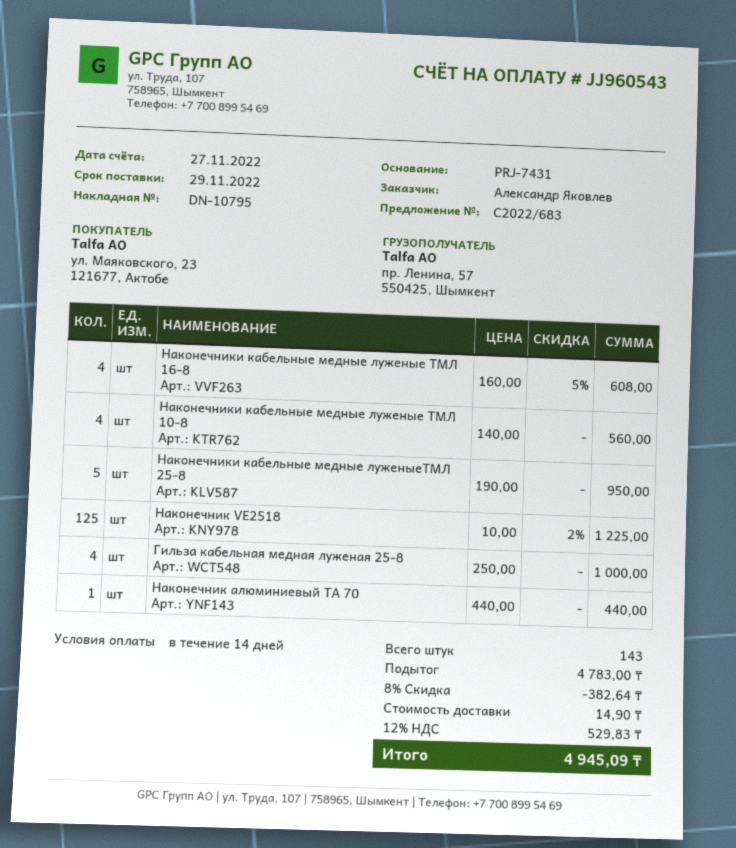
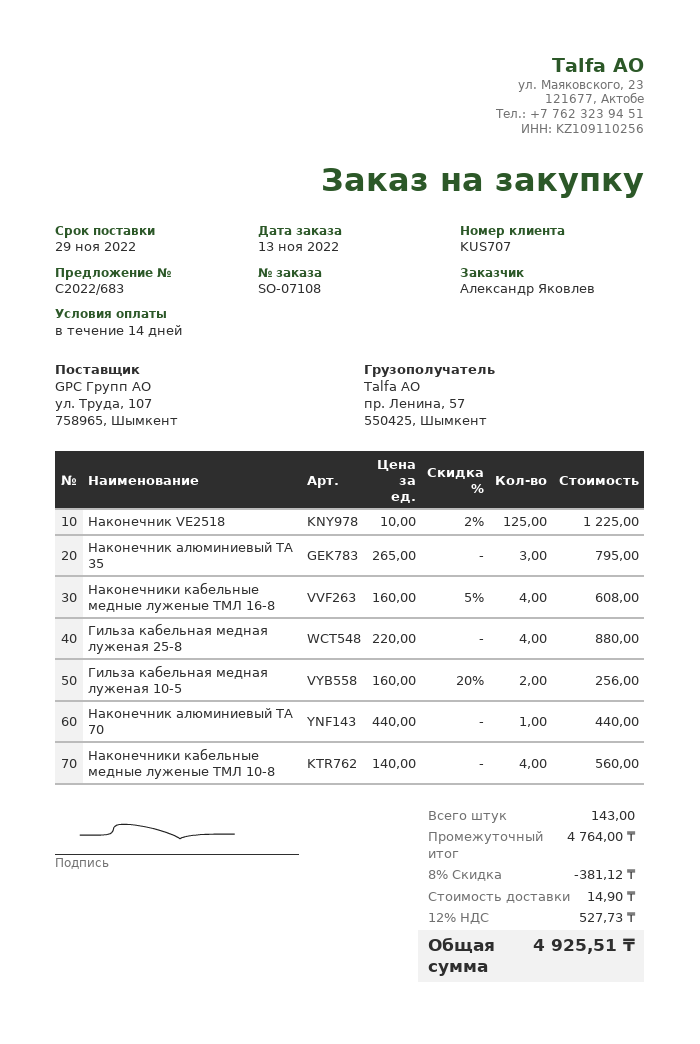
Наконечники кабельные медные луженыеТМЛ 25-8: 5 x 190.00 = 950.00 -> none
Гильза кабельная медная луженая 25-8: 4 x 250.00 = 1000.00 -> 4 x 220.00 = 880.00
Наконечник алюминиевый ТА 35: none -> 3 x 265.00 = 795.00
Гильза кабельная медная луженая 10-5: none -> 2 x 160.00 - 20% = 256.00
subtotal: 4783.00 -> 4764.00
discount: 8% = 382.64 -> 8% = 381.12
tax: 12% = 529.83 -> 12% = 527.73
total: 4945.09 -> 4925.51

